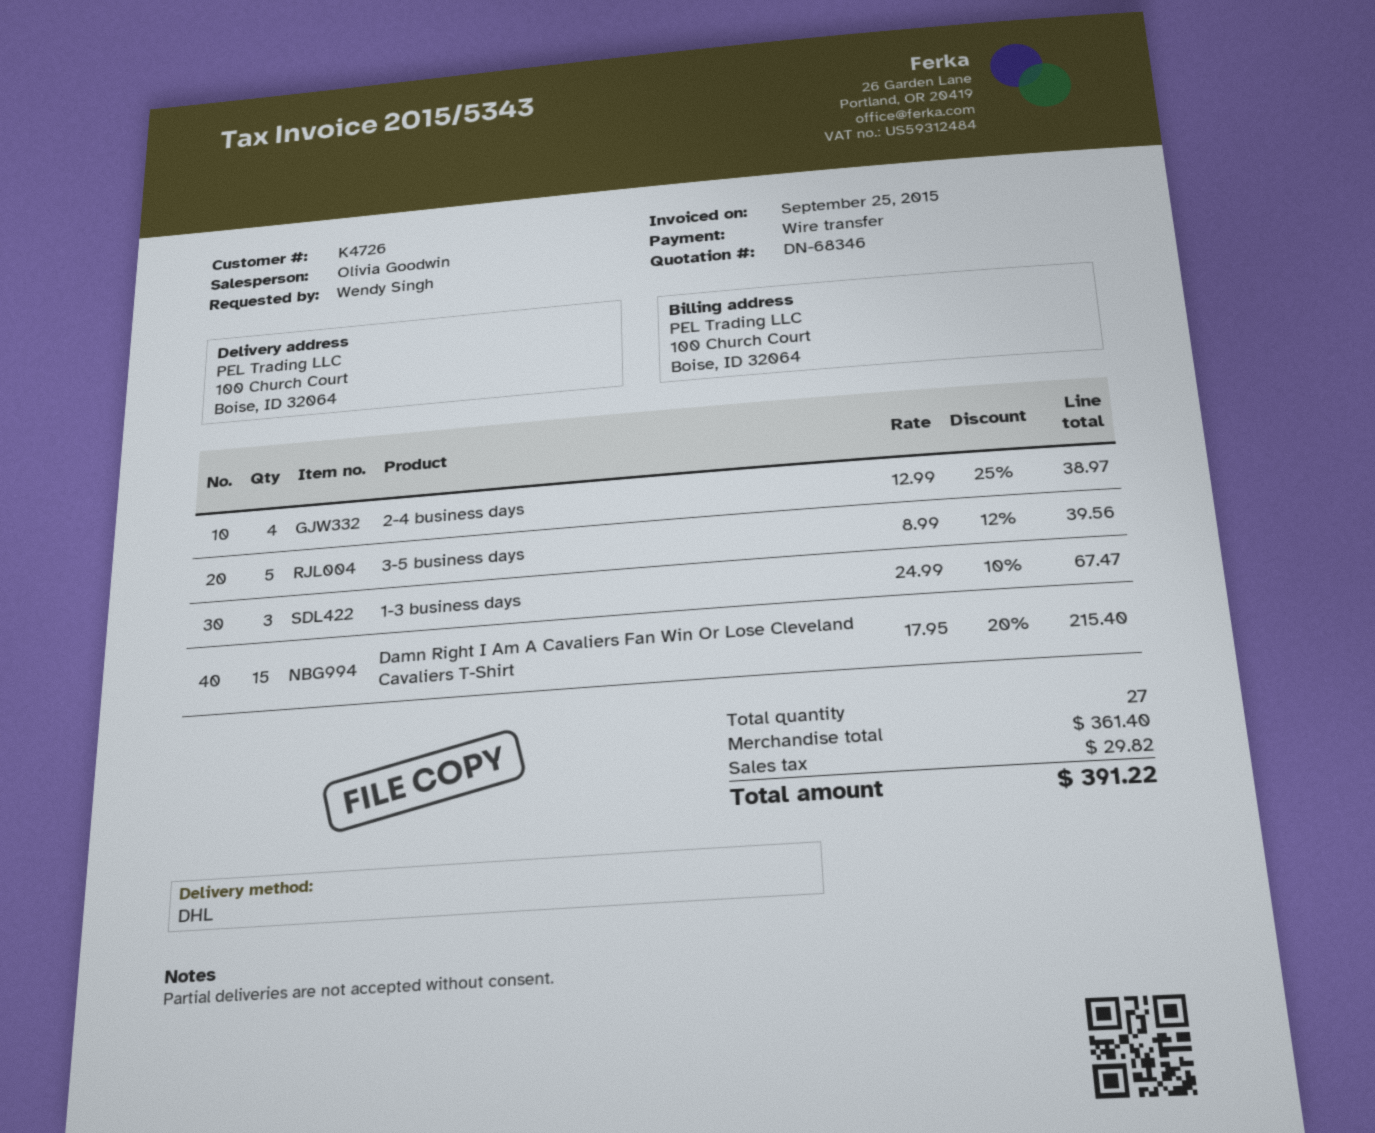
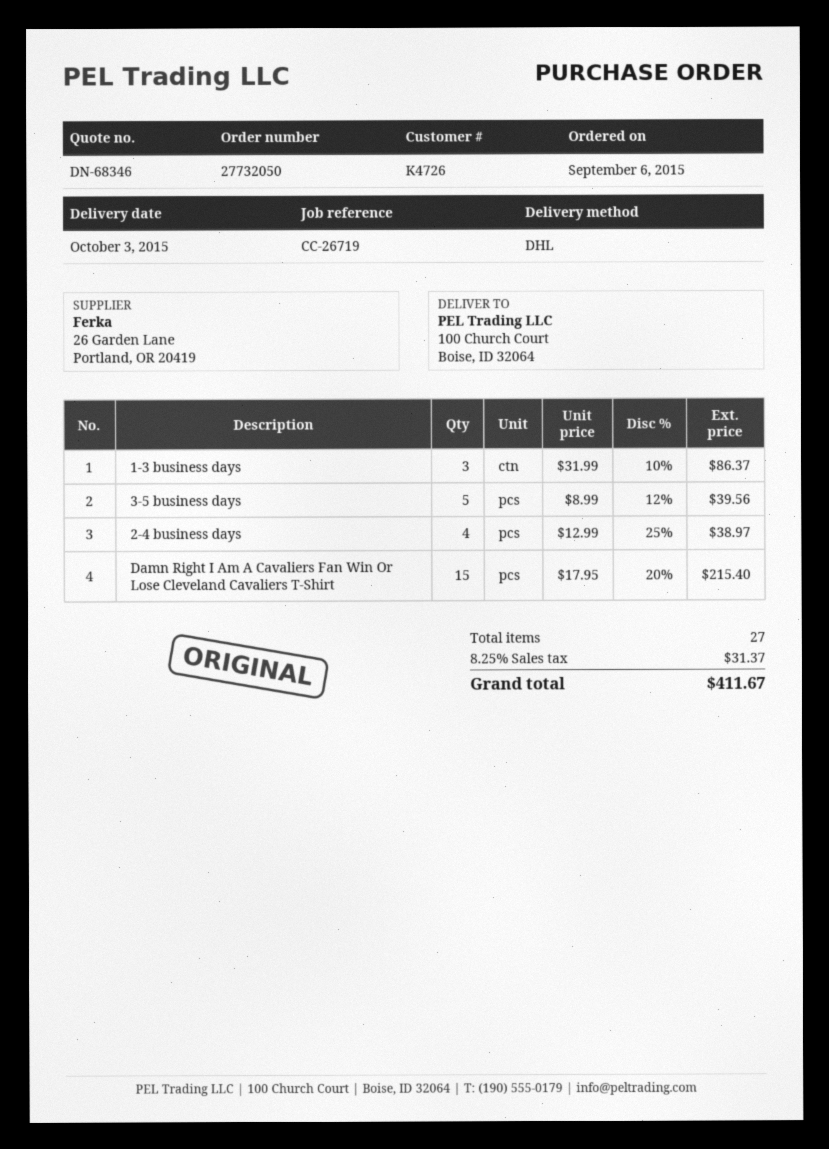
1-3 business days: 3 x 24.99 - 10% = 67.47 -> 3 x 31.99 - 10% = 86.37
tax: 29.82 -> 31.37
total: 391.22 -> 411.67

